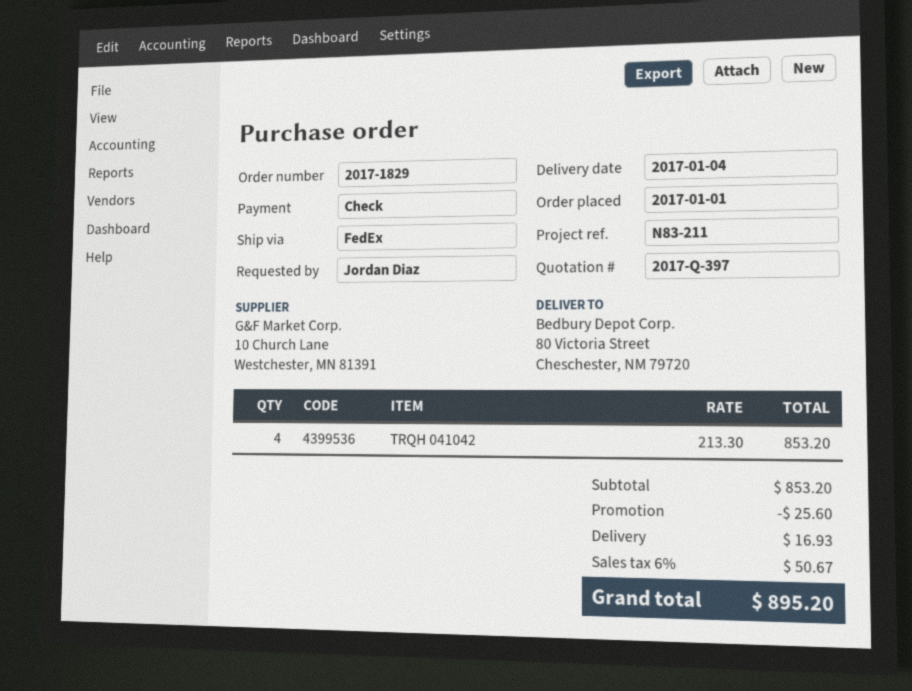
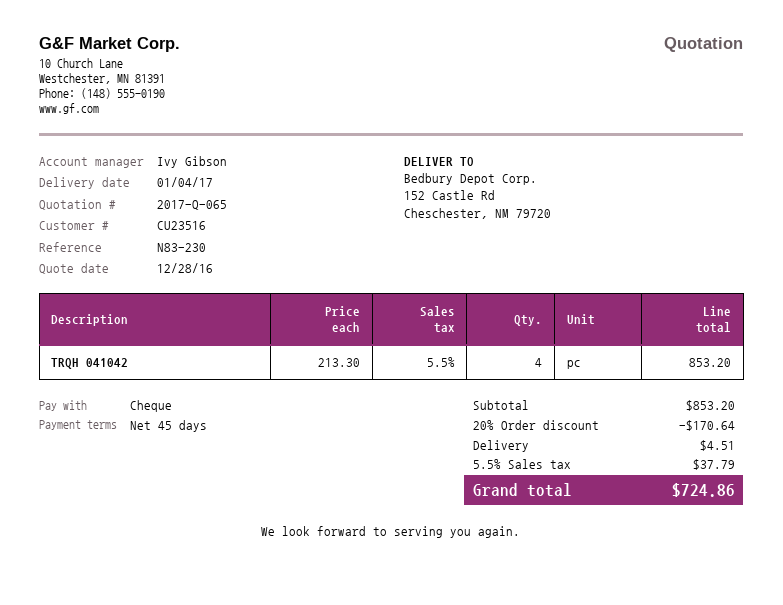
quote number: 2017-Q-397 -> 2017-Q-065
reference: N83-211 -> N83-230
ship to: 80 Victoria Street, Cheschester, NM 79720 -> 152 Castle Rd, Cheschester, NM 79720
discount: 25.60 -> 170.64
shipping: 16.93 -> 4.51
tax: 6% = 50.67 -> 5.5% = 37.79
total: 895.20 -> 724.86

